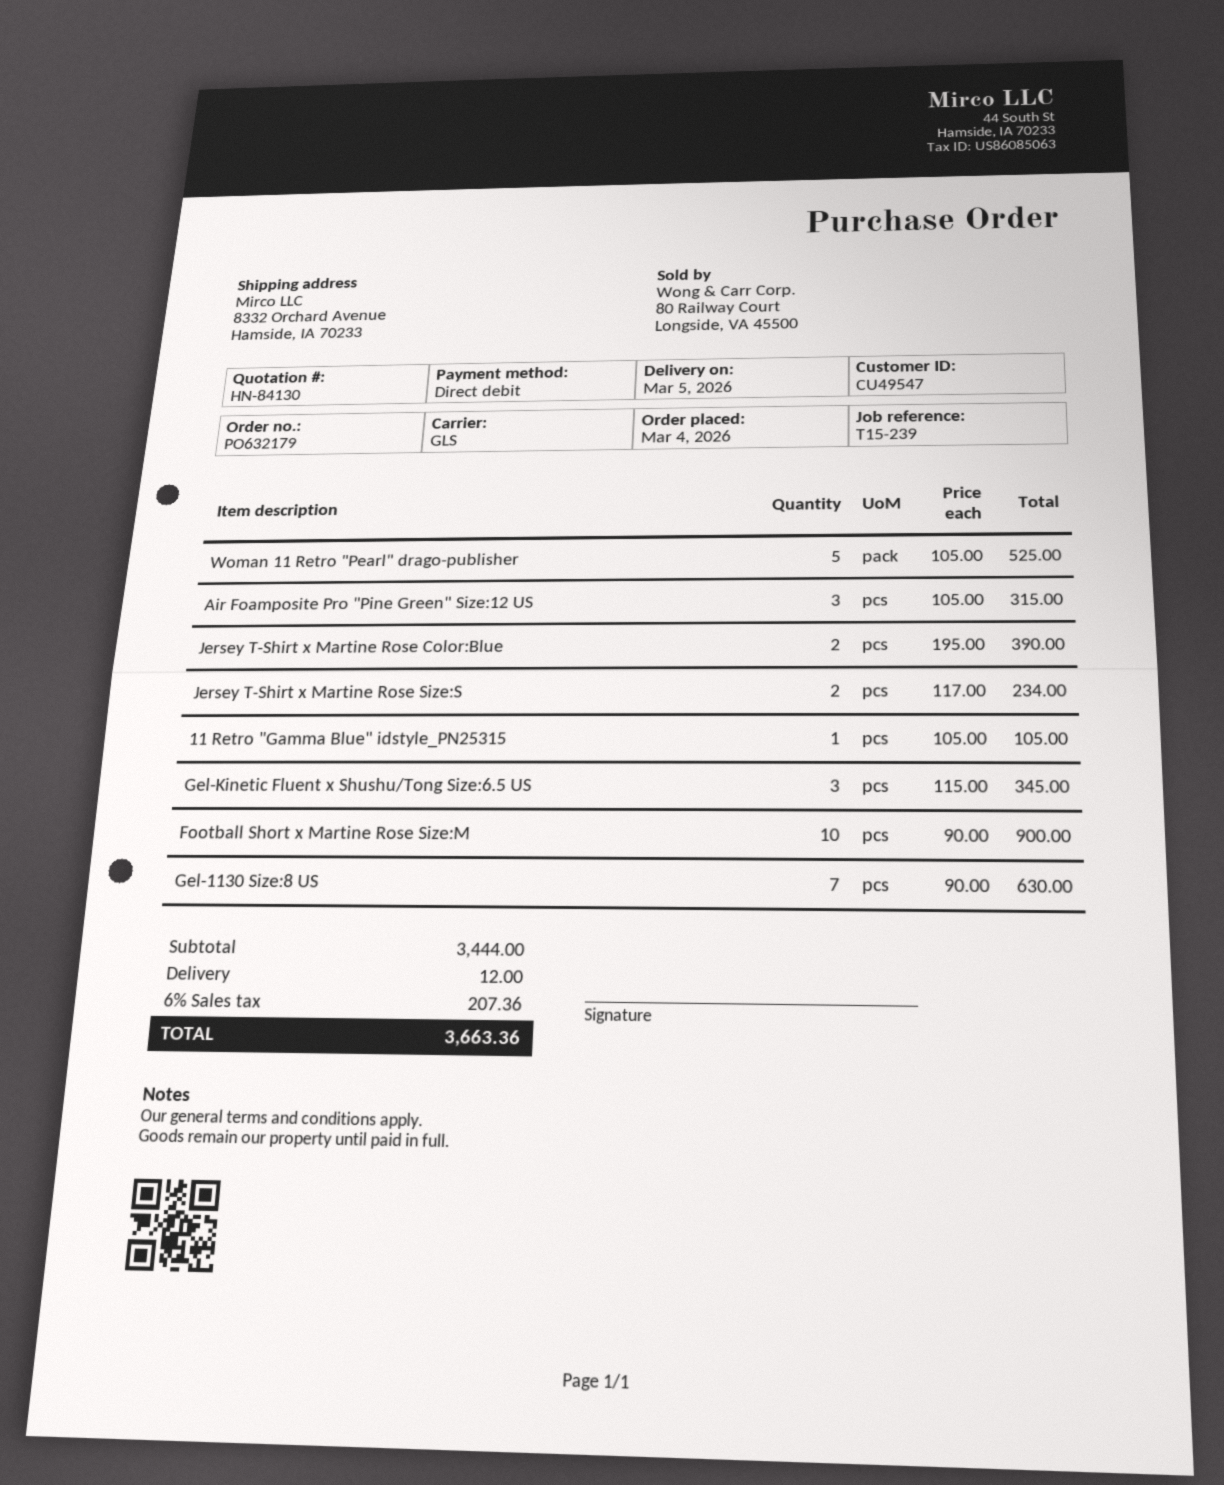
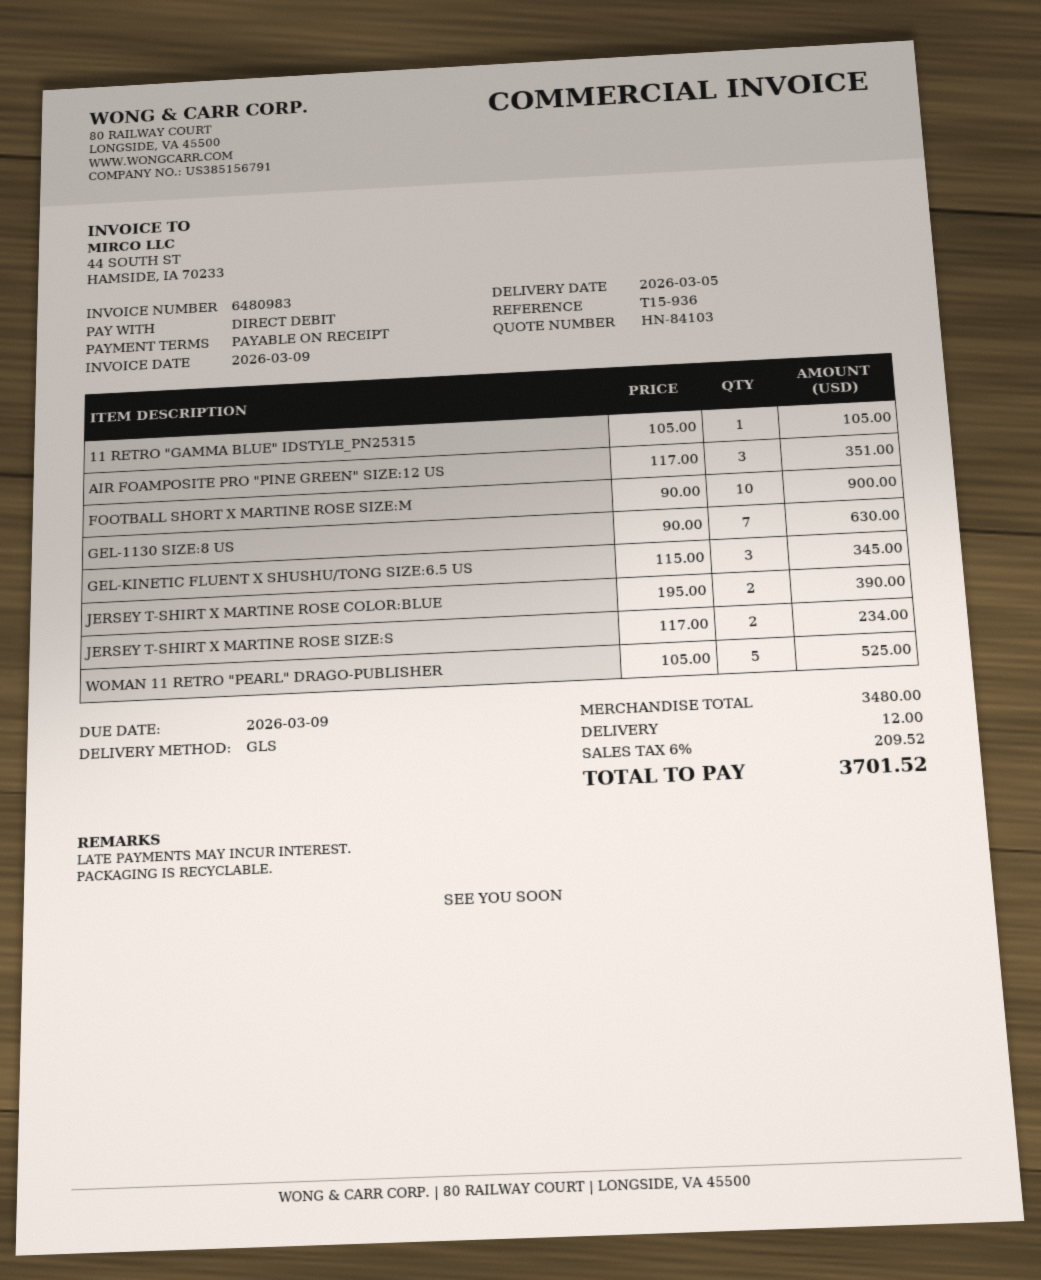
quote number: HN-84130 -> HN-84103
reference: T15-239 -> T15-936
Air Foamposite Pro "Pine Green" Size:12 US: 3 x 105.00 = 315.00 -> 3 x 117.00 = 351.00
subtotal: 3444.00 -> 3480.00
tax: 6% = 207.36 -> 6% = 209.52
total: 3663.36 -> 3701.52

